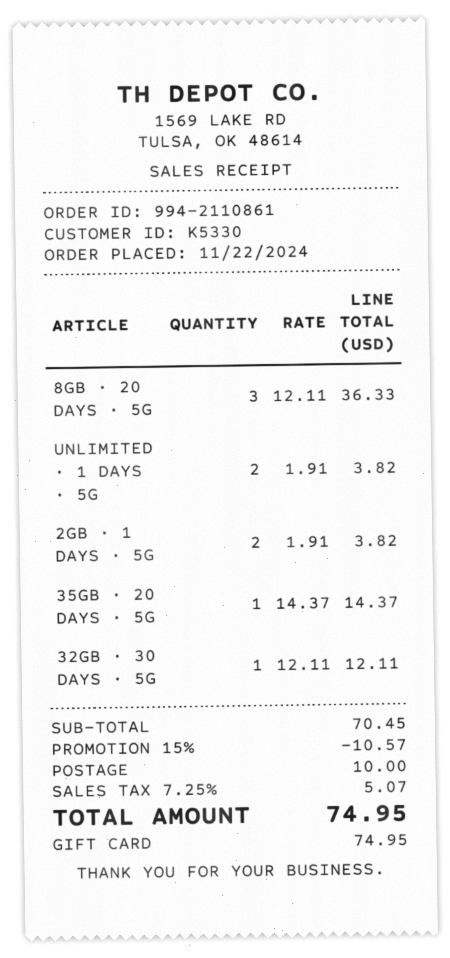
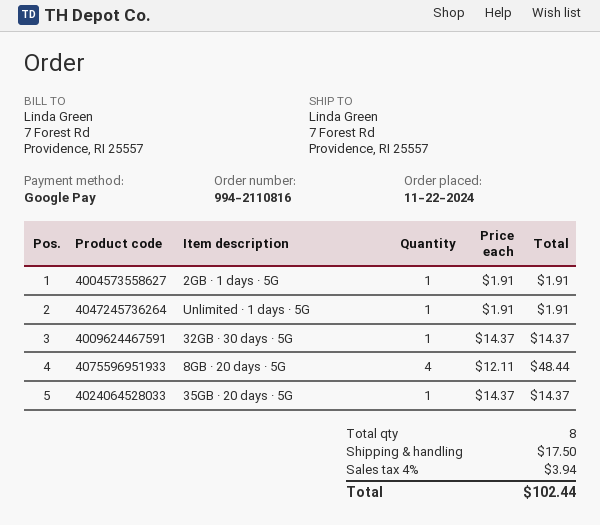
order number: 994-2110861 -> 994-2110816
payment method: gift card -> Google Pay
8GB · 20 DAYS · 5G: 3 x 12.11 = 36.33 -> 4 x 12.11 = 48.44
UNLIMITED · 1 DAYS · 5G: 2 x 1.91 = 3.82 -> 1 x 1.91 = 1.91
2GB · 1 DAYS · 5G: 2 x 1.91 = 3.82 -> 1 x 1.91 = 1.91
32GB · 30 DAYS · 5G: 1 x 12.11 = 12.11 -> 1 x 14.37 = 14.37
discount: 15% = 10.57 -> none
shipping: 10.00 -> 17.50
tax: 7.25% = 5.07 -> 4% = 3.94
total: 74.95 -> 102.44

